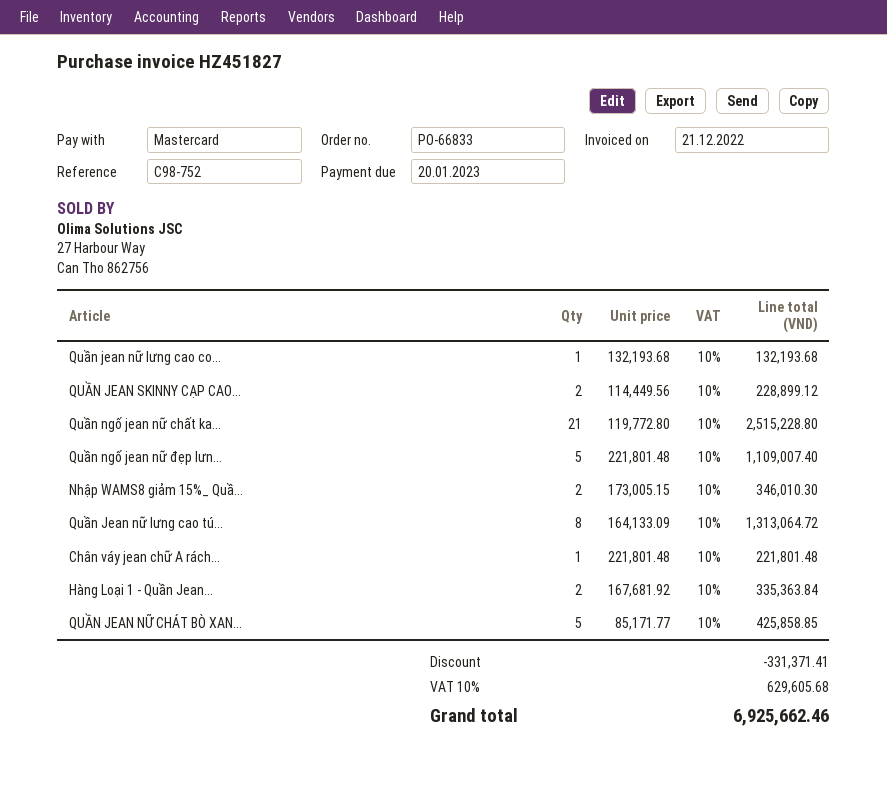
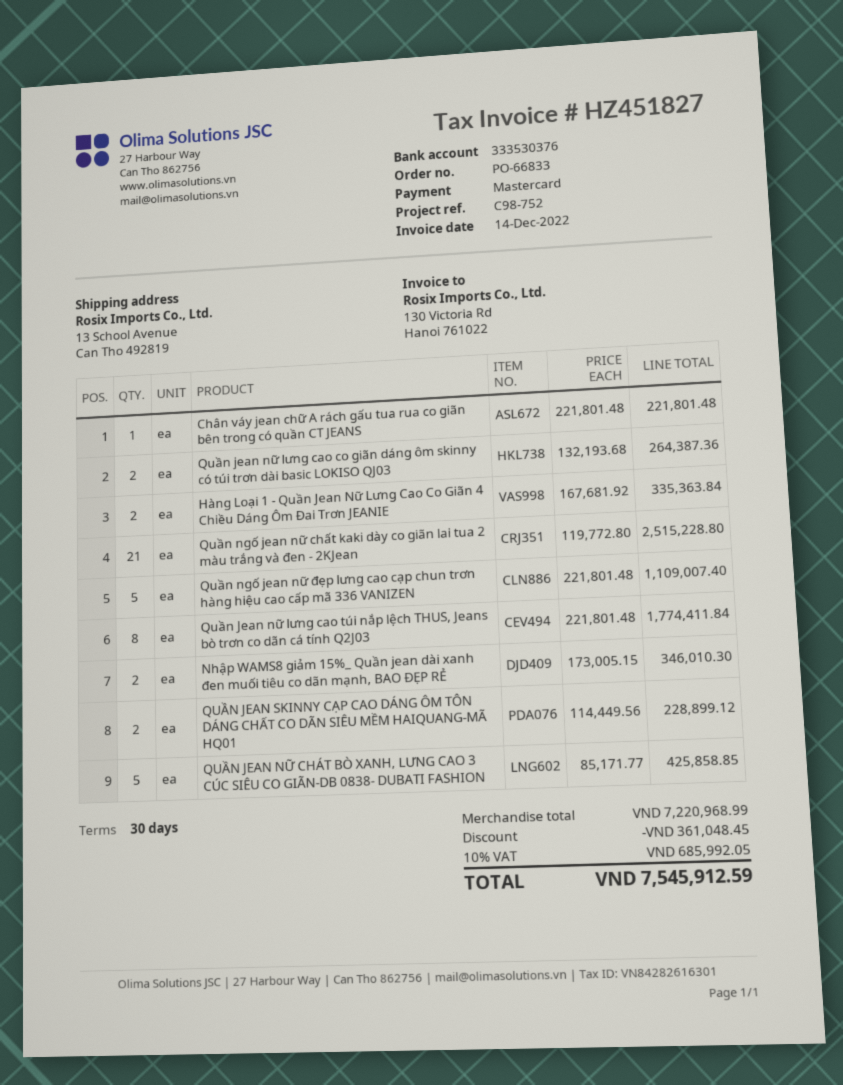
invoice date: 2022-12-21 -> 2022-12-14
Quần jean nữ lưng cao co...: 1 x 132193.68 = 132193.68 -> 2 x 132193.68 = 264387.36
Quần Jean nữ lưng cao tú...: 8 x 164133.09 = 1313064.72 -> 8 x 221801.48 = 1774411.84
discount: 331371.41 -> 361048.45
tax: 10% = 629605.68 -> 10% = 685992.05
total: 6925662.46 -> 7545912.59

